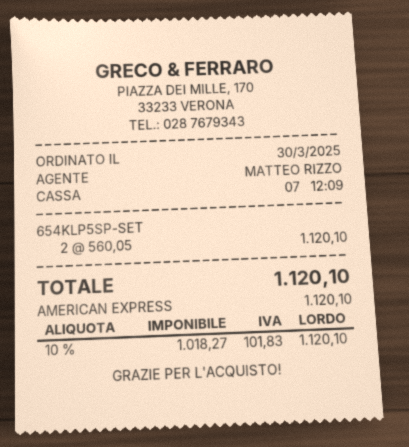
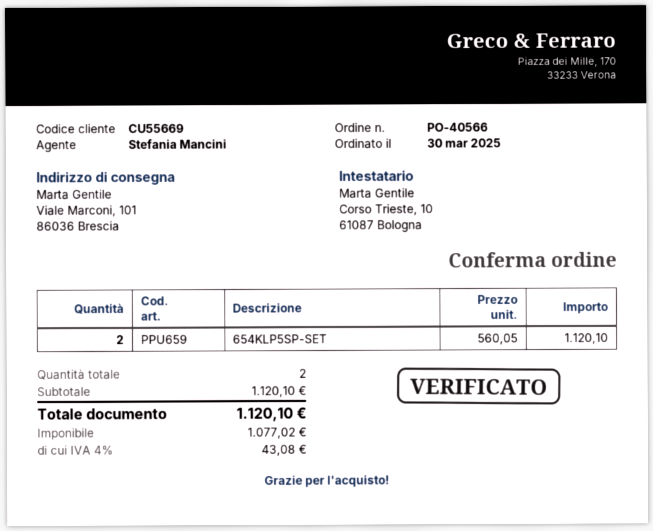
sales rep: MATTEO RIZZO -> Stefania Mancini
net: 1018.27 -> 1077.02
tax: 10% = 101.83 -> 4% = 43.08

